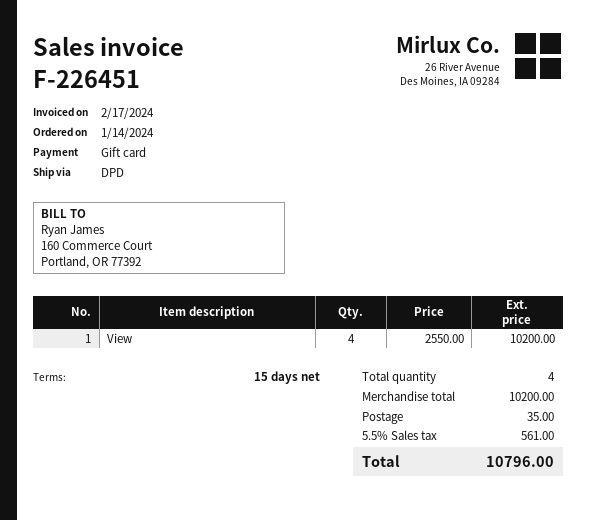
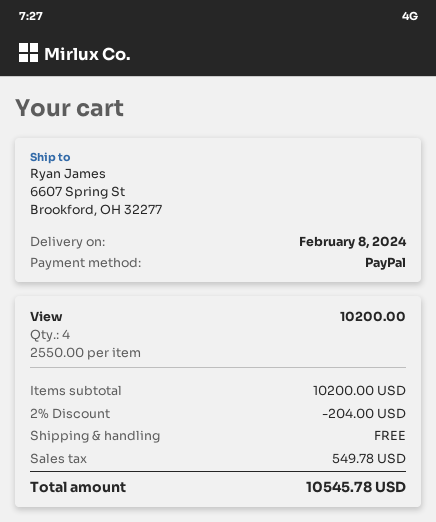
payment method: gift card -> PayPal
discount: none -> 2% = 204.00
shipping: 35.00 -> 0.00
tax: 561.00 -> 549.78
total: 10796.00 -> 10545.78

